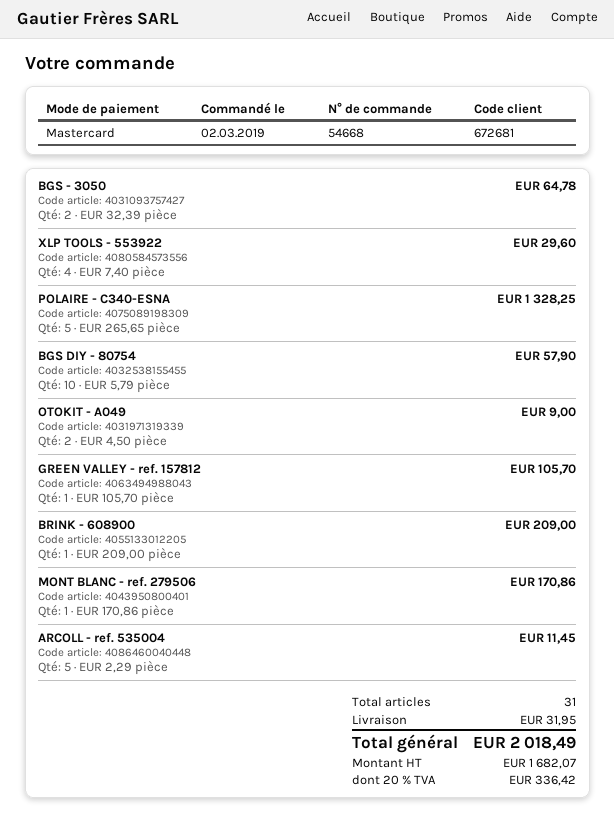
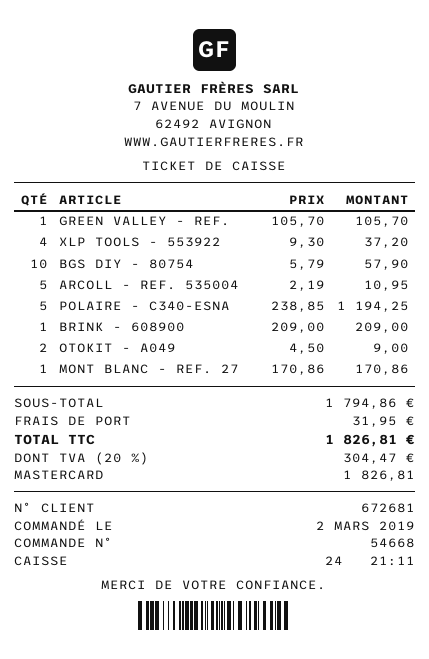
BGS - 3050: 2 x 32.39 = 64.78 -> none
XLP TOOLS - 553922: 4 x 7.40 = 29.60 -> 4 x 9.30 = 37.20
POLAIRE - C340-ESNA: 5 x 265.65 = 1328.25 -> 5 x 238.85 = 1194.25
ARCOLL - ref. 535004: 5 x 2.29 = 11.45 -> 5 x 2.19 = 10.95
tax: 20% = 336.42 -> 20% = 304.47
total: 2018.49 -> 1826.81

